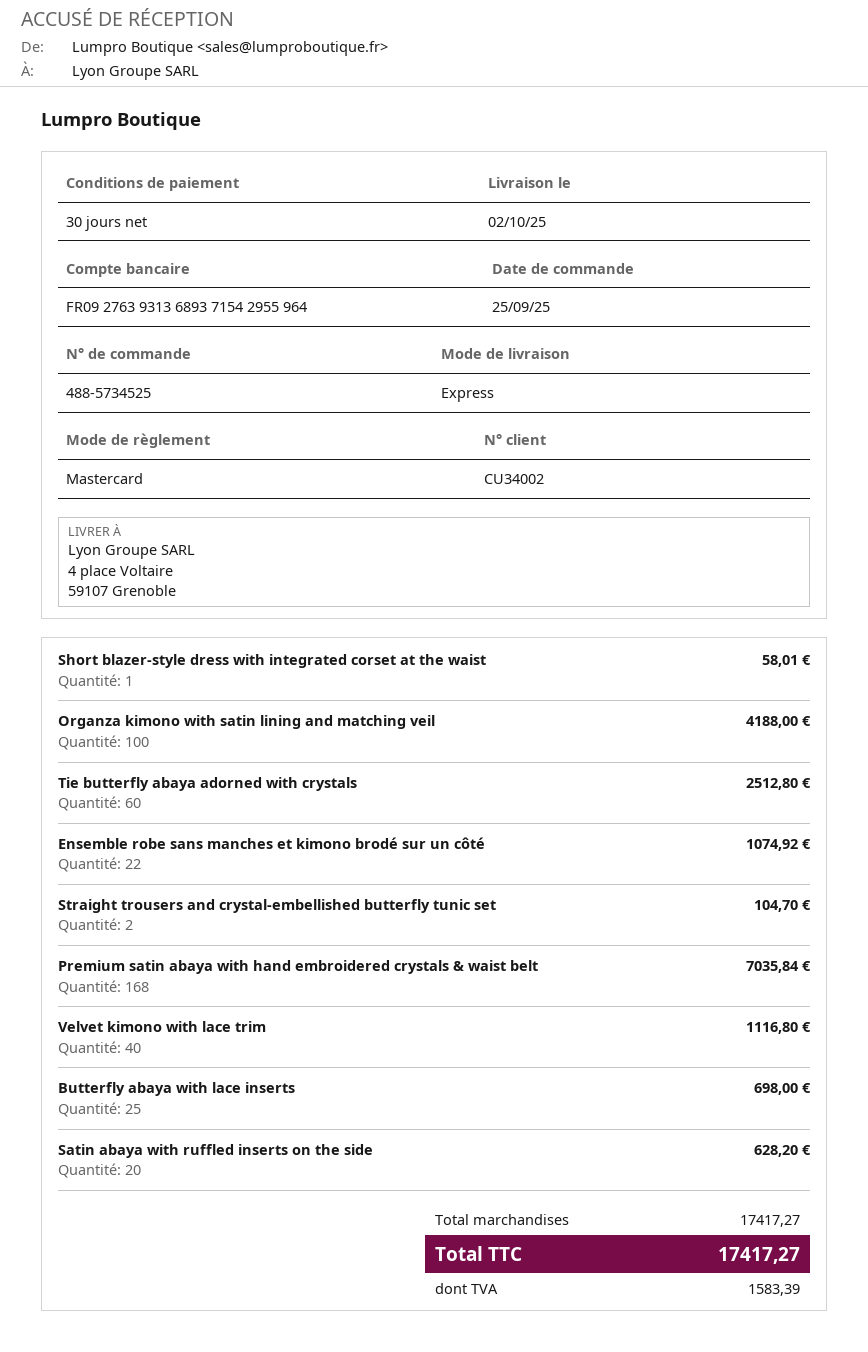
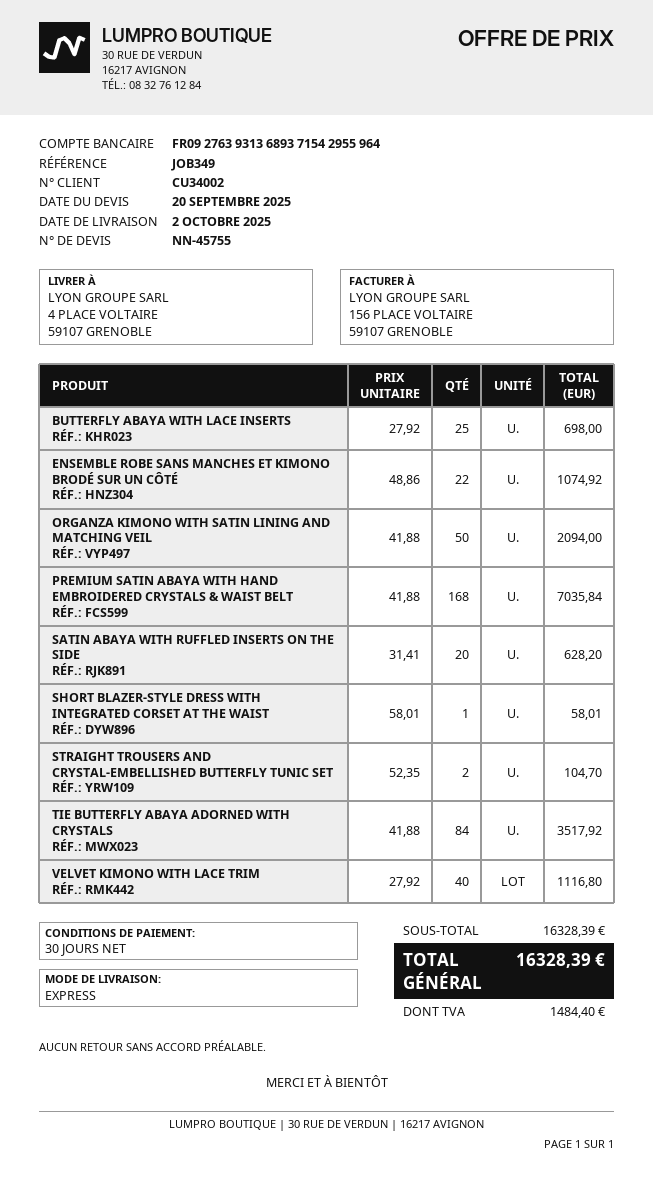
Organza kimono with satin lining and matching veil: 100 for 4188.00 -> 50 for 2094.00
Tie butterfly abaya adorned with crystals: 60 for 2512.80 -> 84 for 3517.92
subtotal: 17417.27 -> 16328.39
tax: 1583.39 -> 1484.40
total: 17417.27 -> 16328.39

